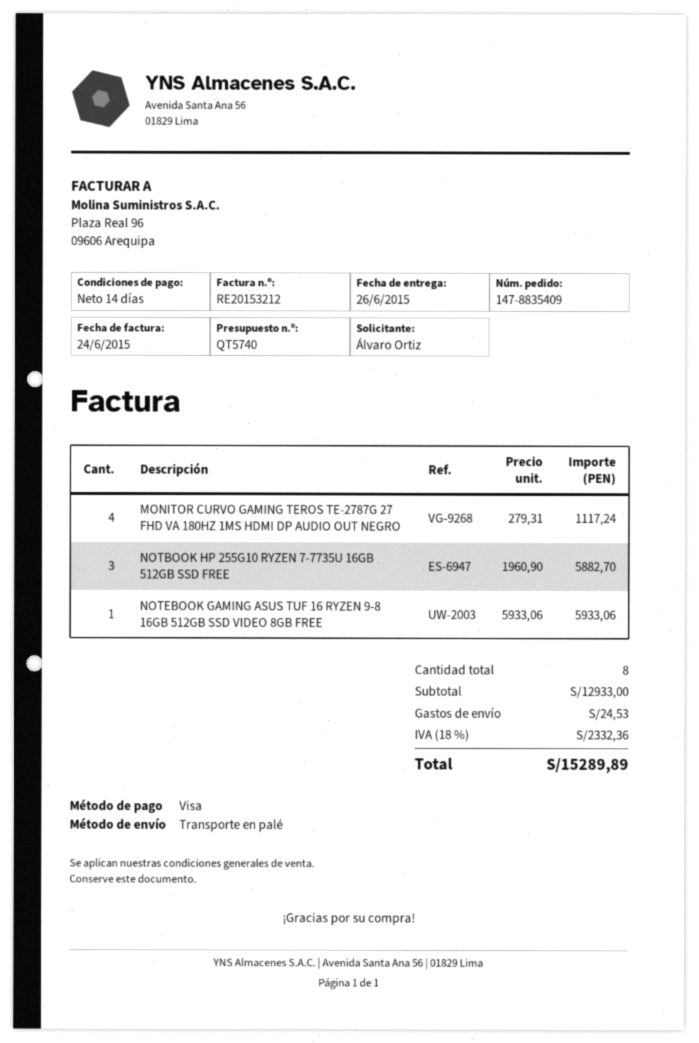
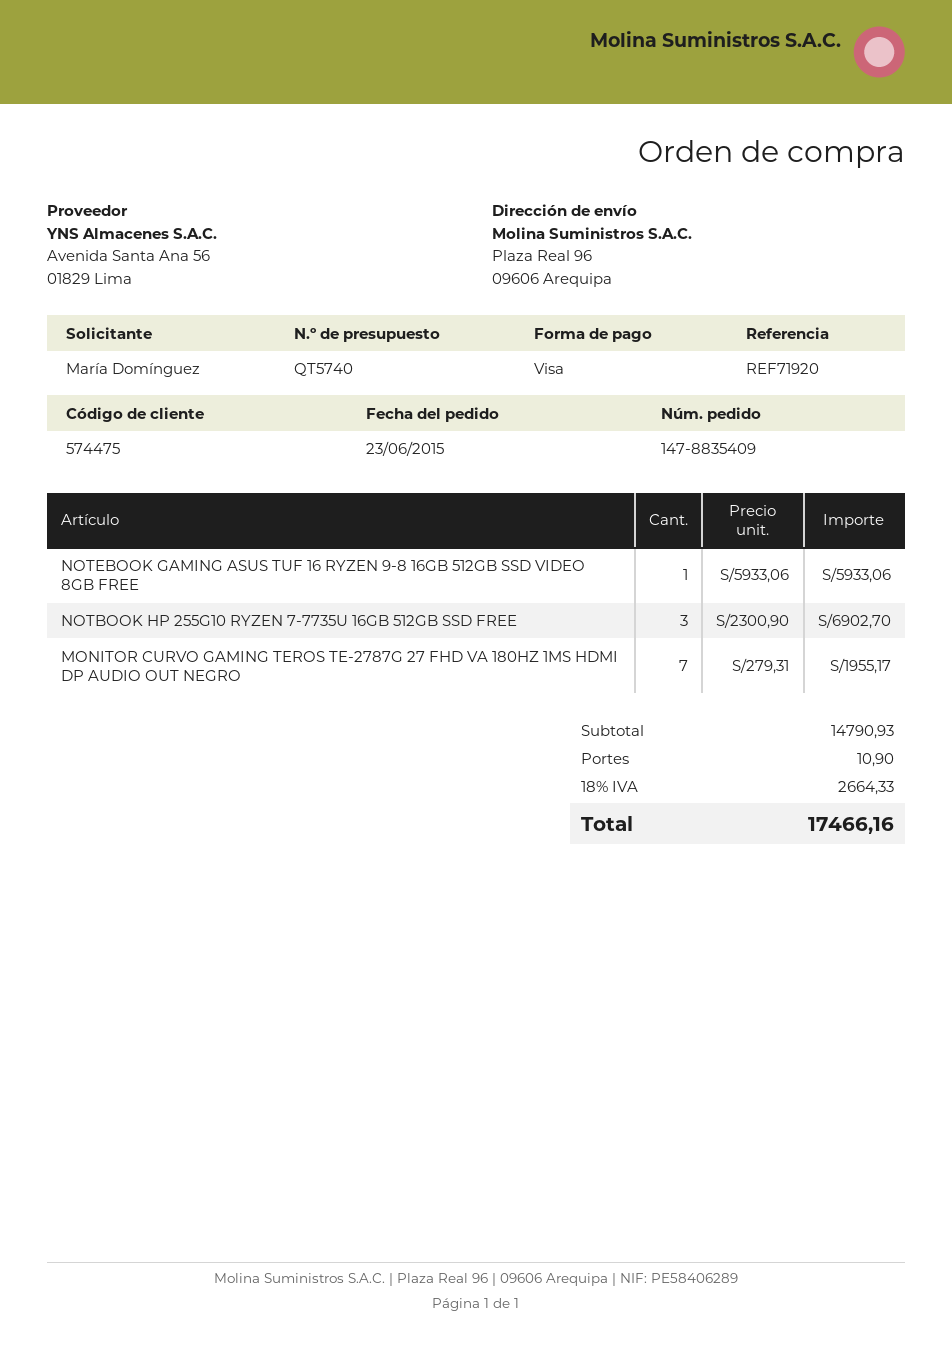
ordered by: Álvaro Ortiz -> María Domínguez
MONITOR CURVO GAMING TEROS TE-2787G 27 FHD VA 180HZ 1MS HDMI DP AUDIO OUT NEGRO: 4 x 279.31 = 1117.24 -> 7 x 279.31 = 1955.17
NOTBOOK HP 255G10 RYZEN 7-7735U 16GB 512GB SSD FREE: 3 x 1960.90 = 5882.70 -> 3 x 2300.90 = 6902.70
subtotal: 12933.00 -> 14790.93
shipping: 24.53 -> 10.90
tax: 18% = 2332.36 -> 18% = 2664.33
total: 15289.89 -> 17466.16

